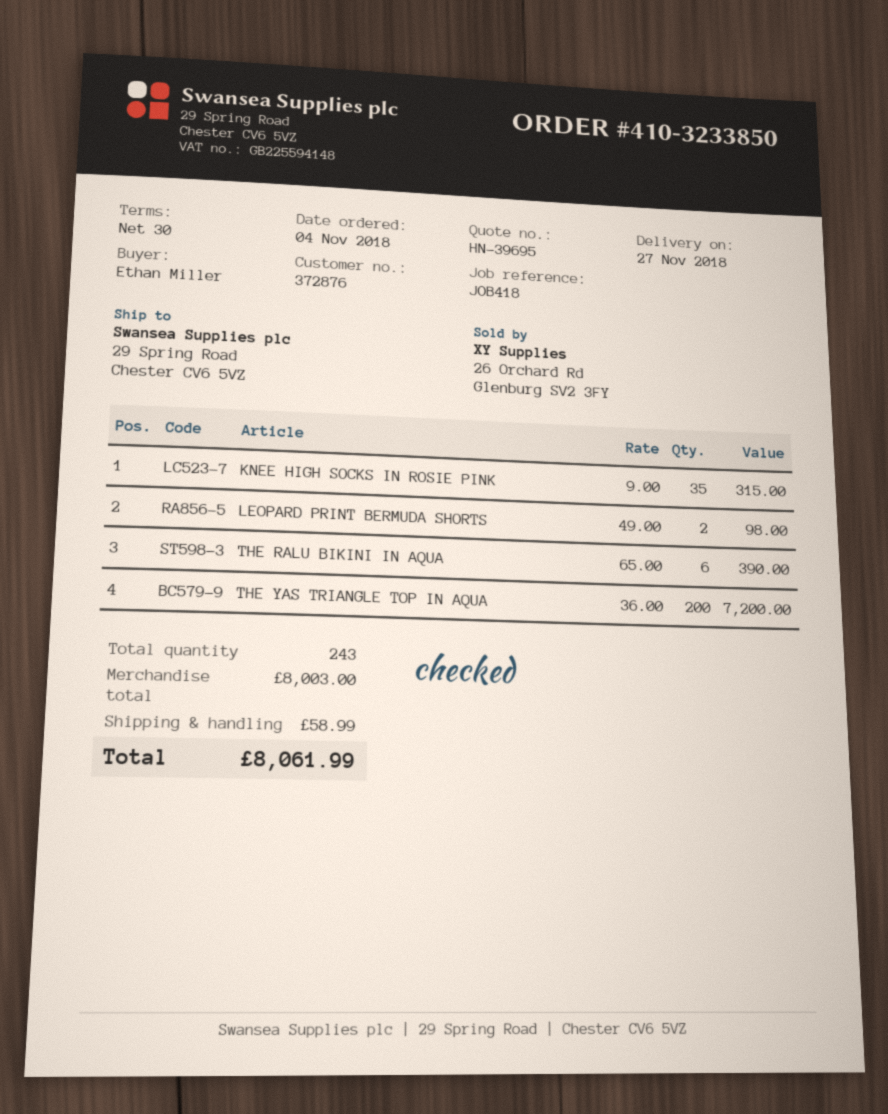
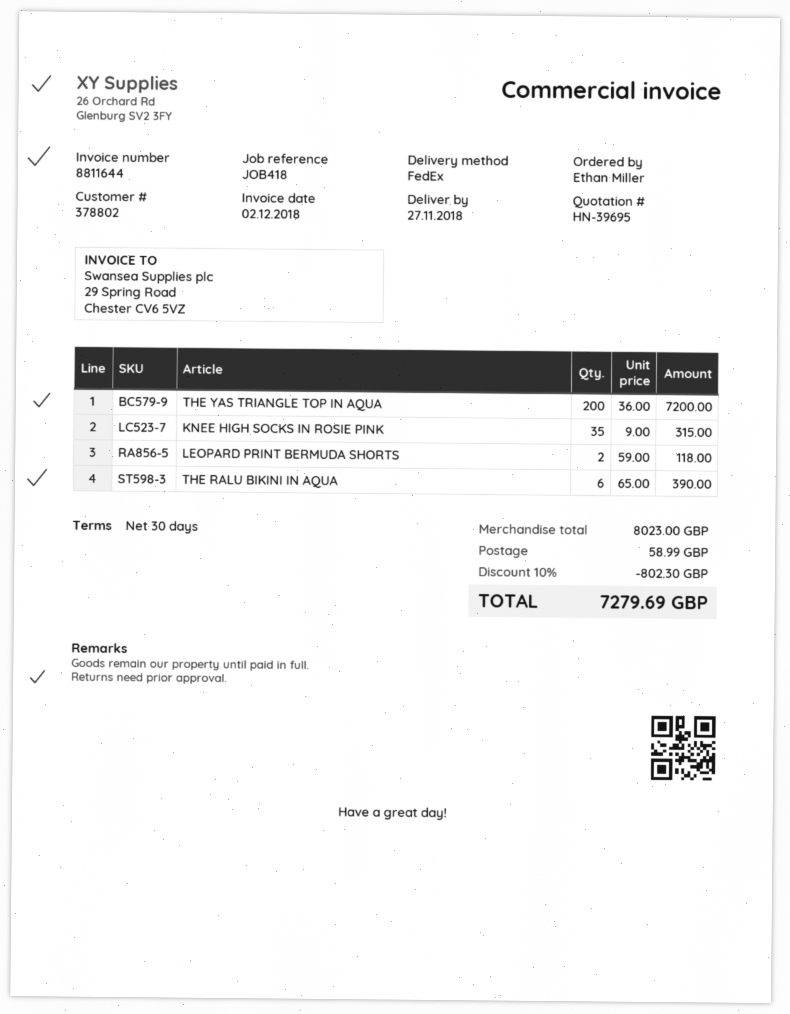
customer number: 372876 -> 378802
LEOPARD PRINT BERMUDA SHORTS: 2 x 49.00 = 98.00 -> 2 x 59.00 = 118.00
subtotal: 8003.00 -> 8023.00
discount: none -> 10% = 802.30
total: 8061.99 -> 7279.69

